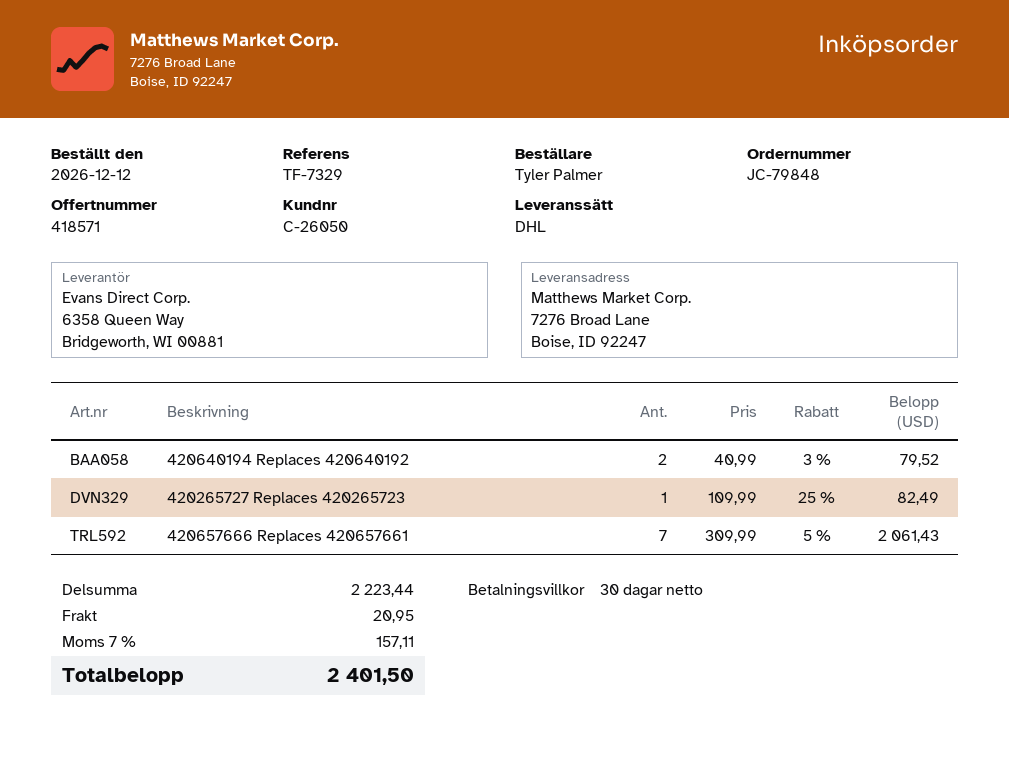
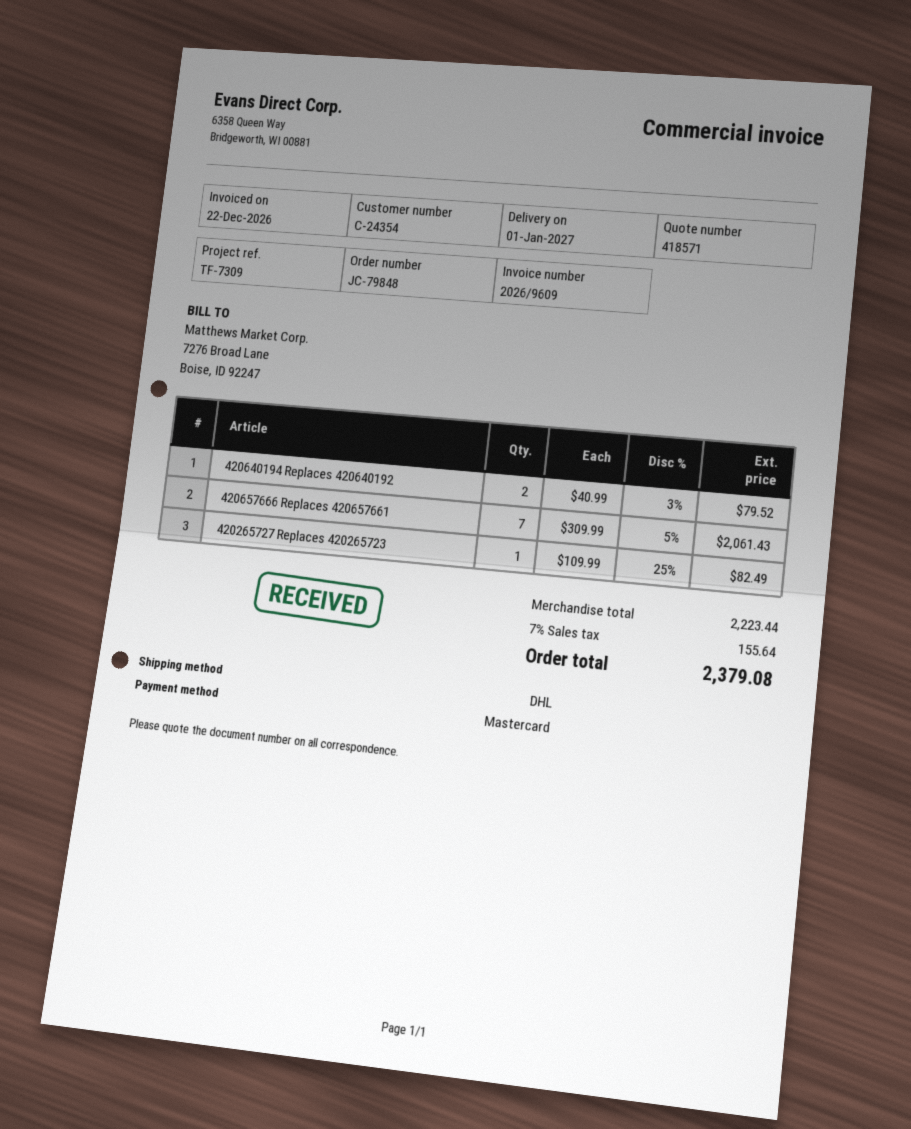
customer number: C-26050 -> C-24354
reference: TF-7329 -> TF-7309
shipping: 20.95 -> none
tax: 7% = 157.11 -> 7% = 155.64
total: 2401.50 -> 2379.08

